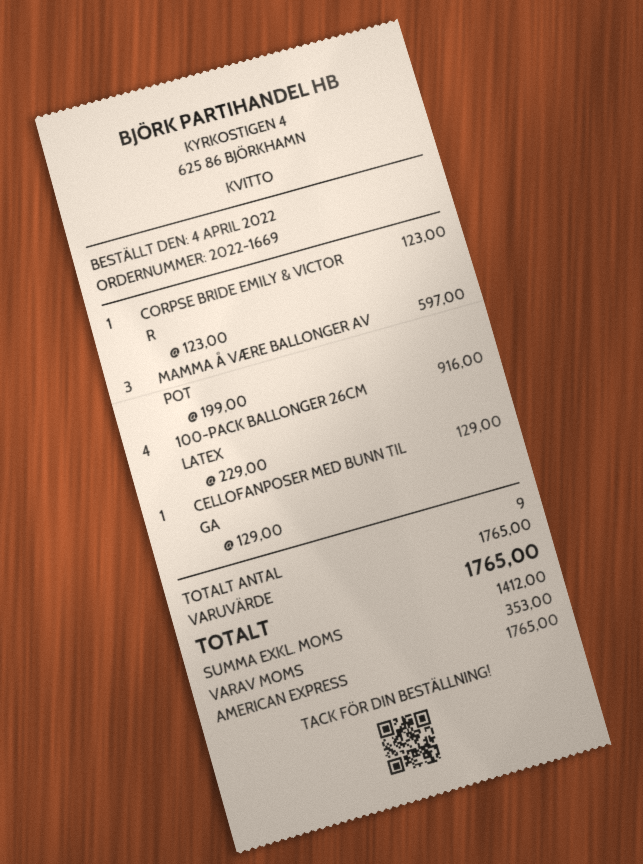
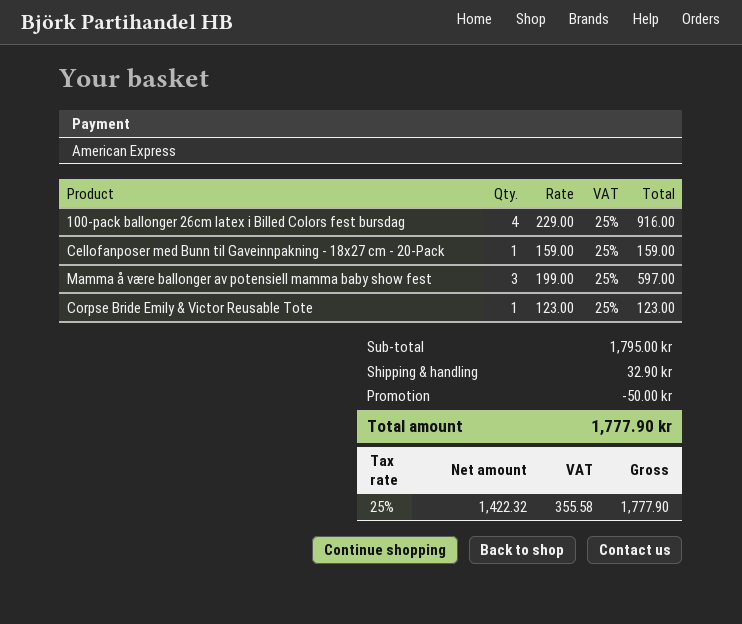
CELLOFANPOSER MED BUNN TIL GA: 1 x 129.00 = 129.00 -> 1 x 159.00 = 159.00
subtotal: 1765.00 -> 1795.00
discount: none -> 50.00
shipping: none -> 32.90
net: 1412.00 -> 1422.32
tax: 353.00 -> 355.58
total: 1765.00 -> 1777.90

